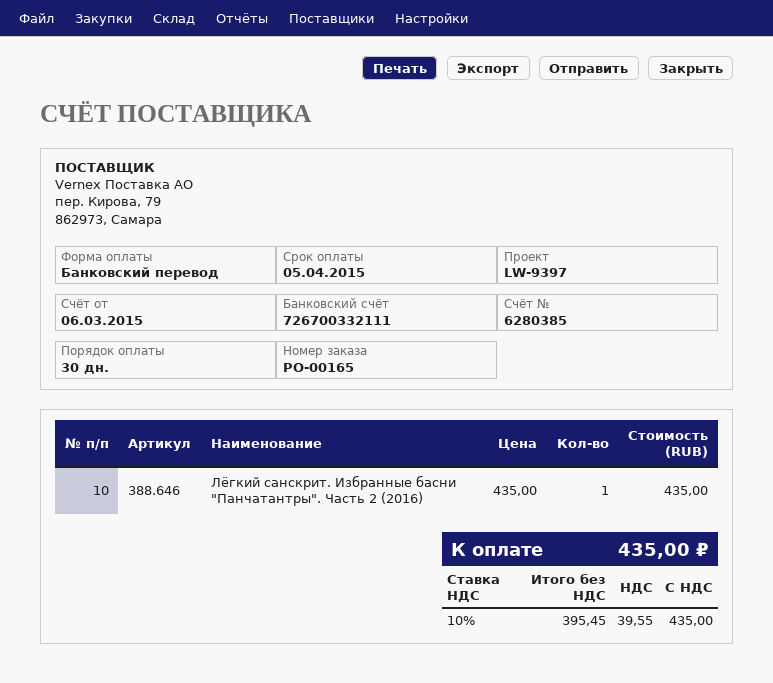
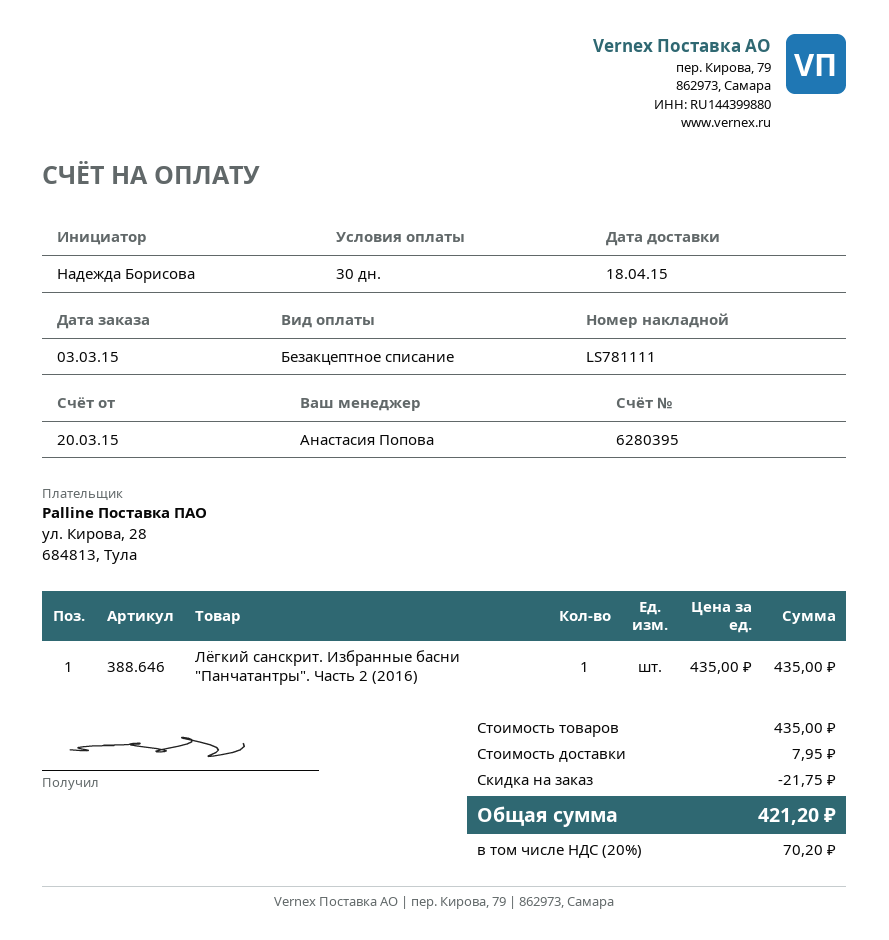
invoice number: 6280385 -> 6280395
invoice date: 2015-03-06 -> 2015-03-20
payment method: bank transfer -> direct debit
discount: none -> 21.75
shipping: none -> 7.95
tax: 10% = 39.55 -> 20% = 70.20
total: 435.00 -> 421.20

